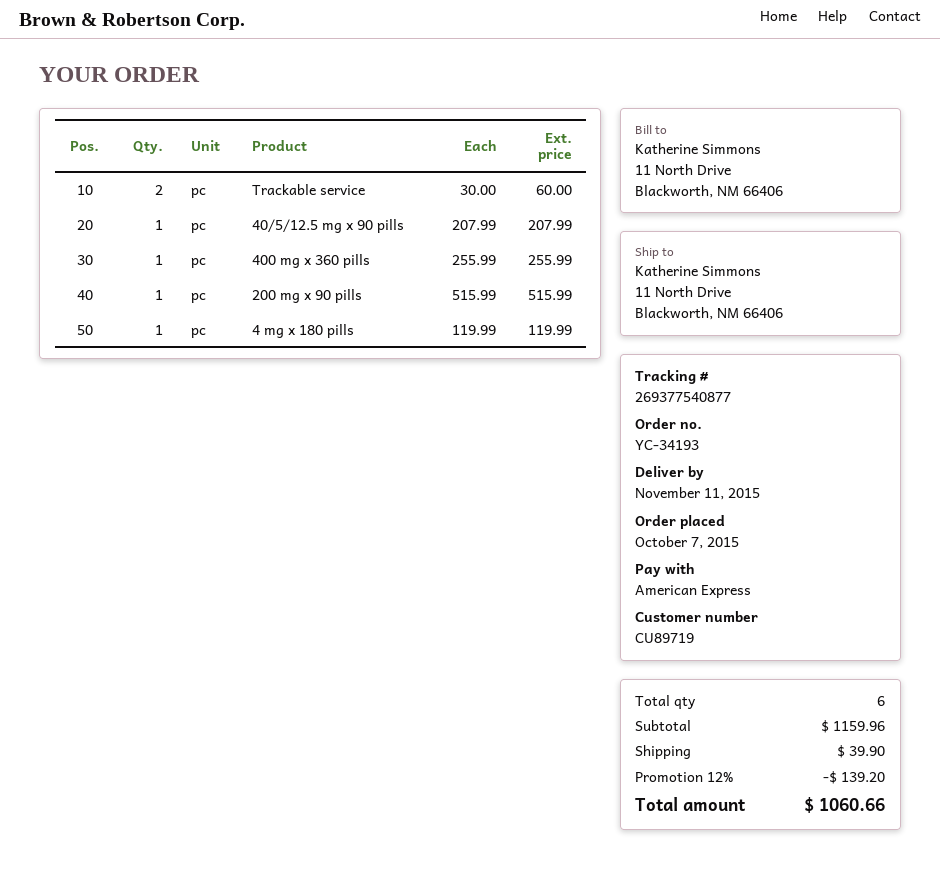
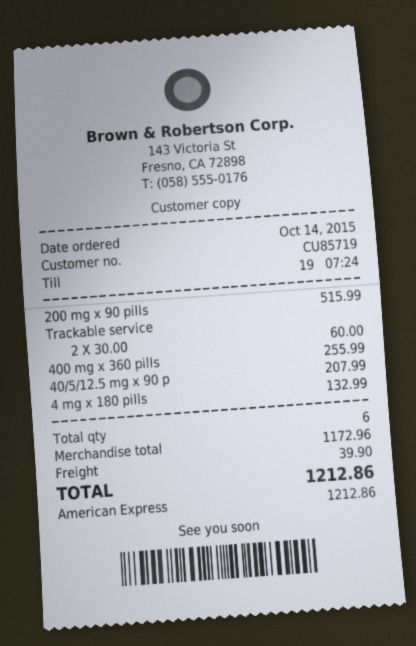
order date: 2015-10-07 -> 2015-10-14
customer number: CU89719 -> CU85719
4 mg x 180 pills: 1 x 119.99 = 119.99 -> 1 x 132.99 = 132.99
subtotal: 1159.96 -> 1172.96
discount: 12% = 139.20 -> none
total: 1060.66 -> 1212.86

